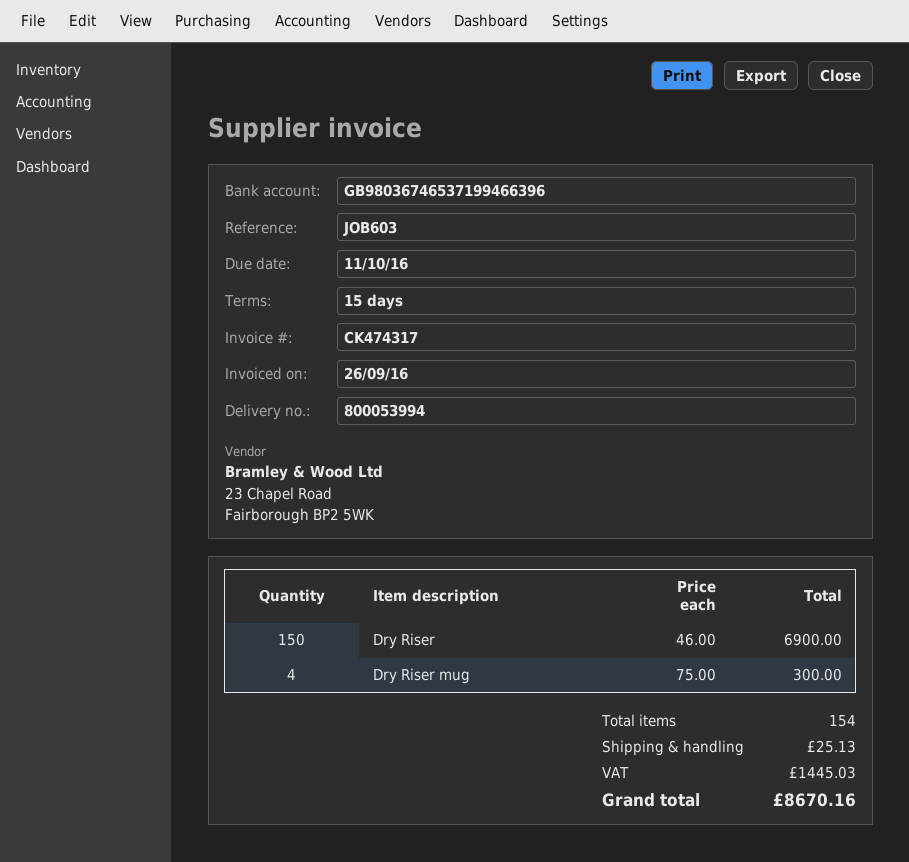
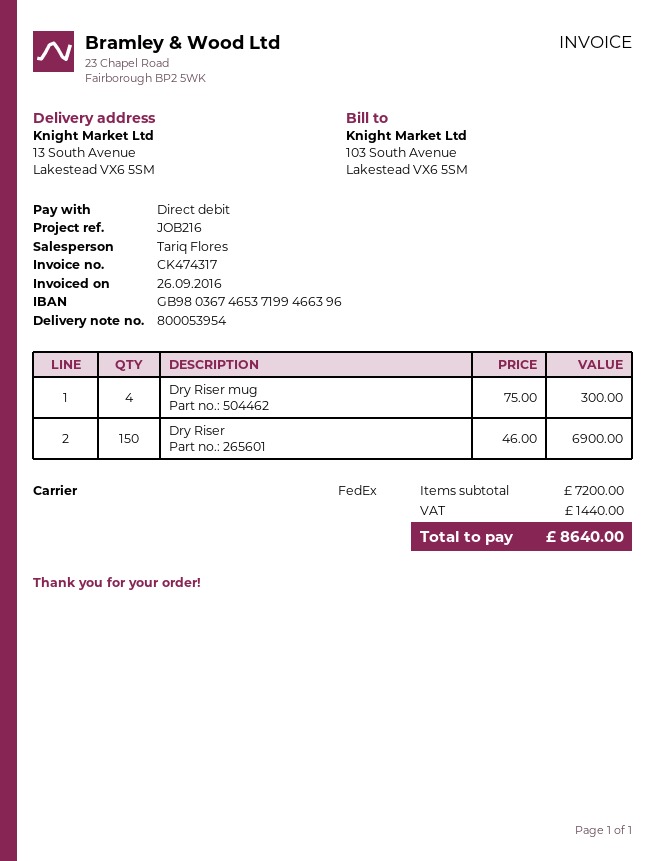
delivery note number: 800053994 -> 800053954
reference: JOB603 -> JOB216
shipping: 25.13 -> none
tax: 1445.03 -> 1440.00
total: 8670.16 -> 8640.00

